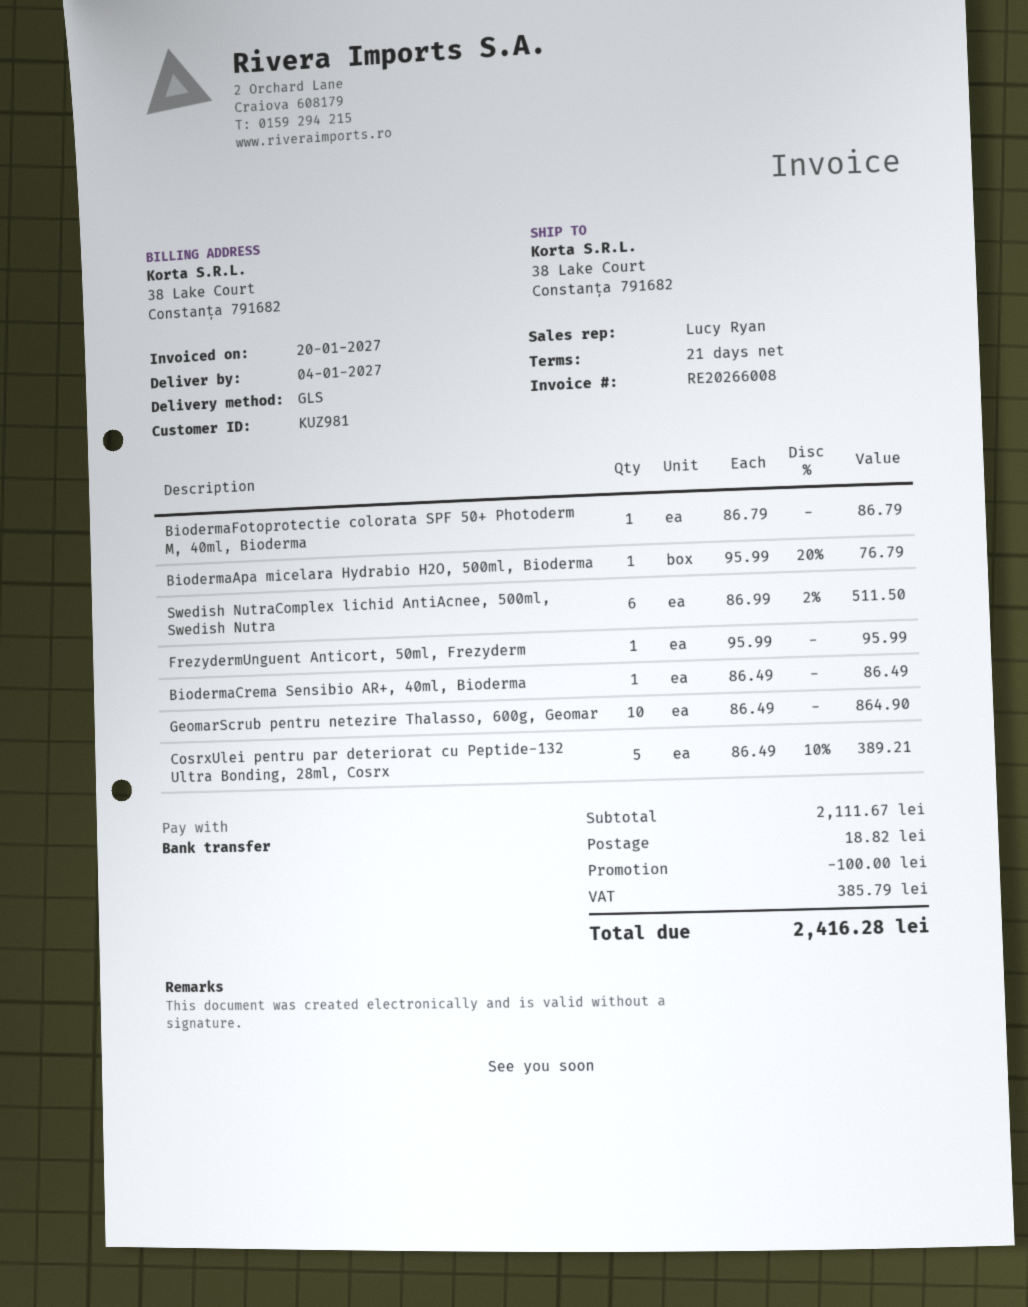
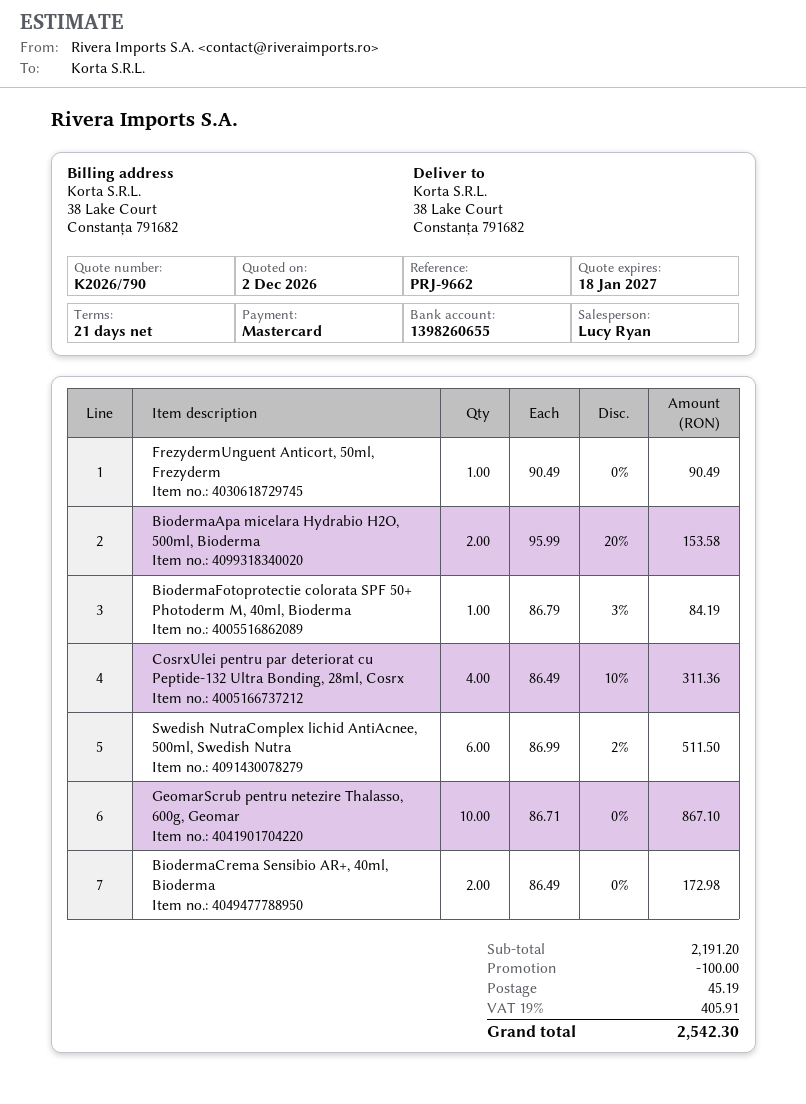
payment method: bank transfer -> Mastercard
BiodermaFotoprotectie colorata SPF 50+ Photoderm M, 40ml, Bioderma: 1 x 86.79 = 86.79 -> 1 x 86.79 - 3% = 84.19
BiodermaApa micelara Hydrabio H2O, 500ml, Bioderma: 1 x 95.99 - 20% = 76.79 -> 2 x 95.99 - 20% = 153.58
FrezydermUnguent Anticort, 50ml, Frezyderm: 1 x 95.99 = 95.99 -> 1 x 90.49 = 90.49
BiodermaCrema Sensibio AR+, 40ml, Bioderma: 1 x 86.49 = 86.49 -> 2 x 86.49 = 172.98
GeomarScrub pentru netezire Thalasso, 600g, Geomar: 10 x 86.49 = 864.90 -> 10 x 86.71 = 867.10
CosrxUlei pentru par deteriorat cu Peptide-132 Ultra Bonding, 28ml, Cosrx: 5 x 86.49 - 10% = 389.21 -> 4 x 86.49 - 10% = 311.36
subtotal: 2111.67 -> 2191.20
shipping: 18.82 -> 45.19
tax: 385.79 -> 405.91
total: 2416.28 -> 2542.30

